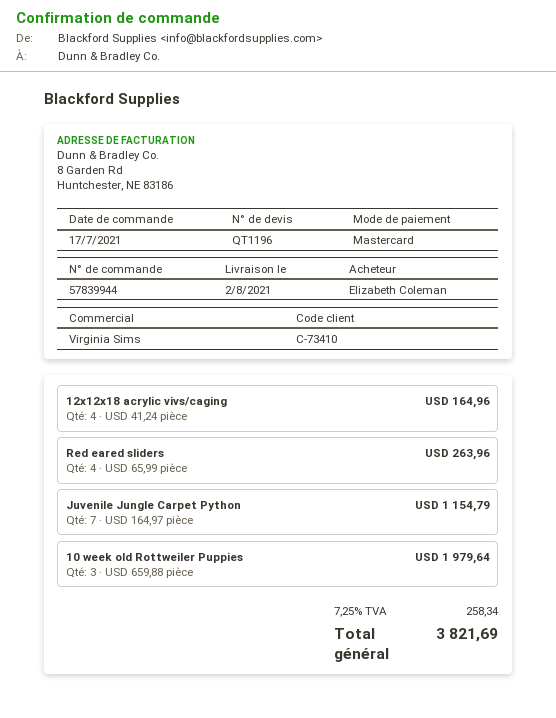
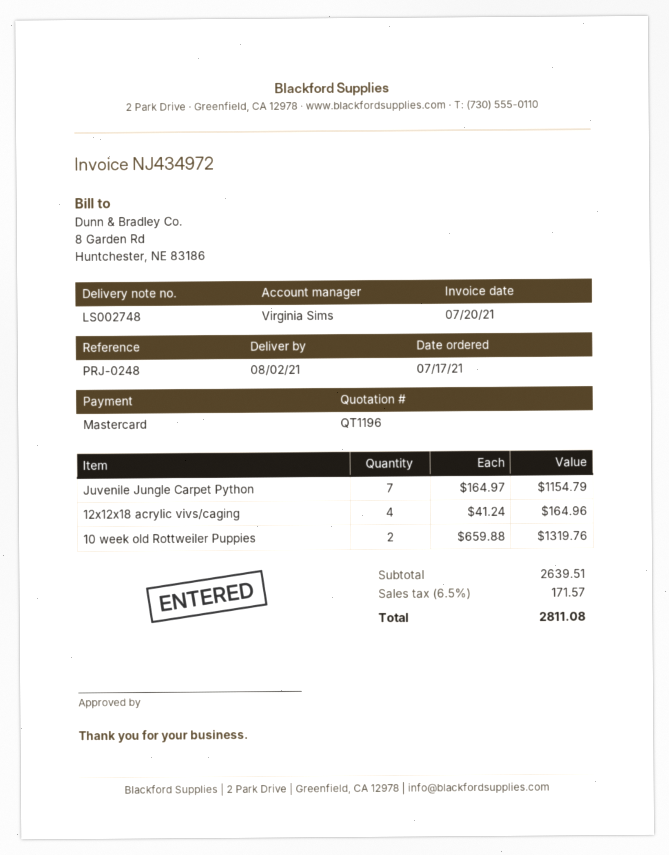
Red eared sliders: 4 x 65.99 = 263.96 -> none
10 week old Rottweiler Puppies: 3 x 659.88 = 1979.64 -> 2 x 659.88 = 1319.76
tax: 7.25% = 258.34 -> 6.5% = 171.57
total: 3821.69 -> 2811.08

